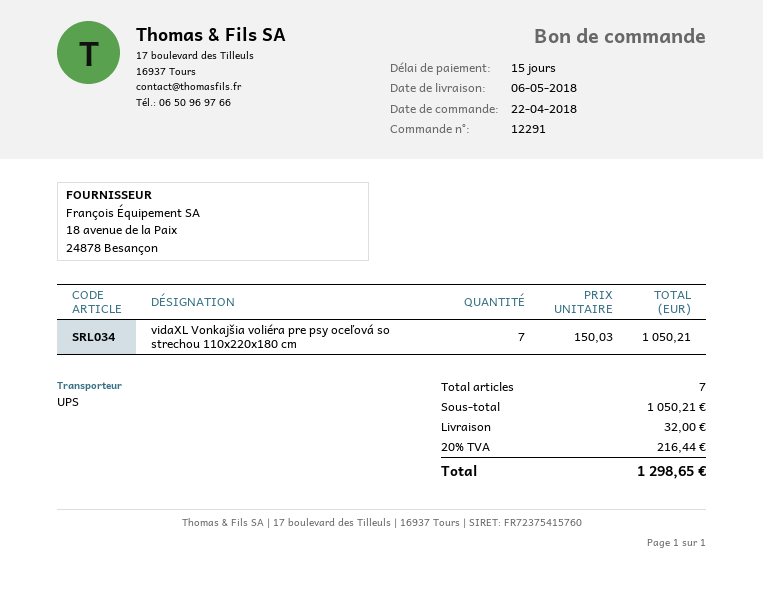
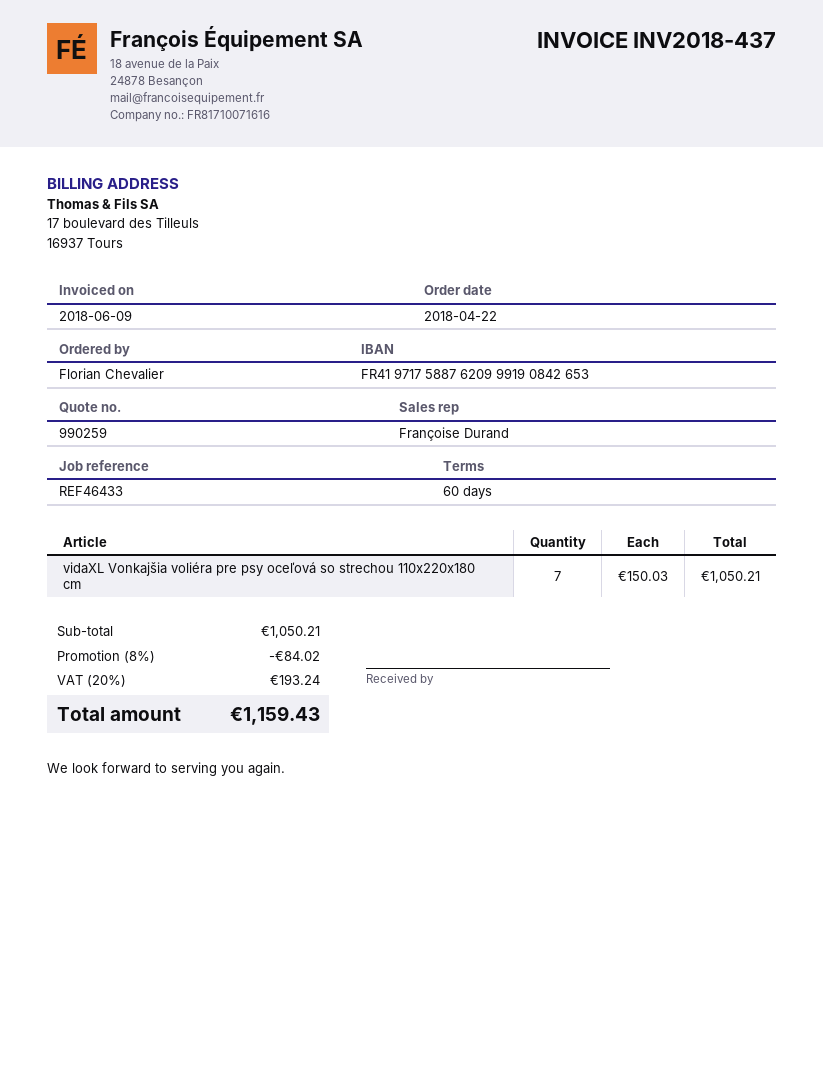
payment terms: 15 days -> 60 days
discount: none -> 8% = 84.02
shipping: 32.00 -> none
tax: 20% = 216.44 -> 20% = 193.24
total: 1298.65 -> 1159.43

